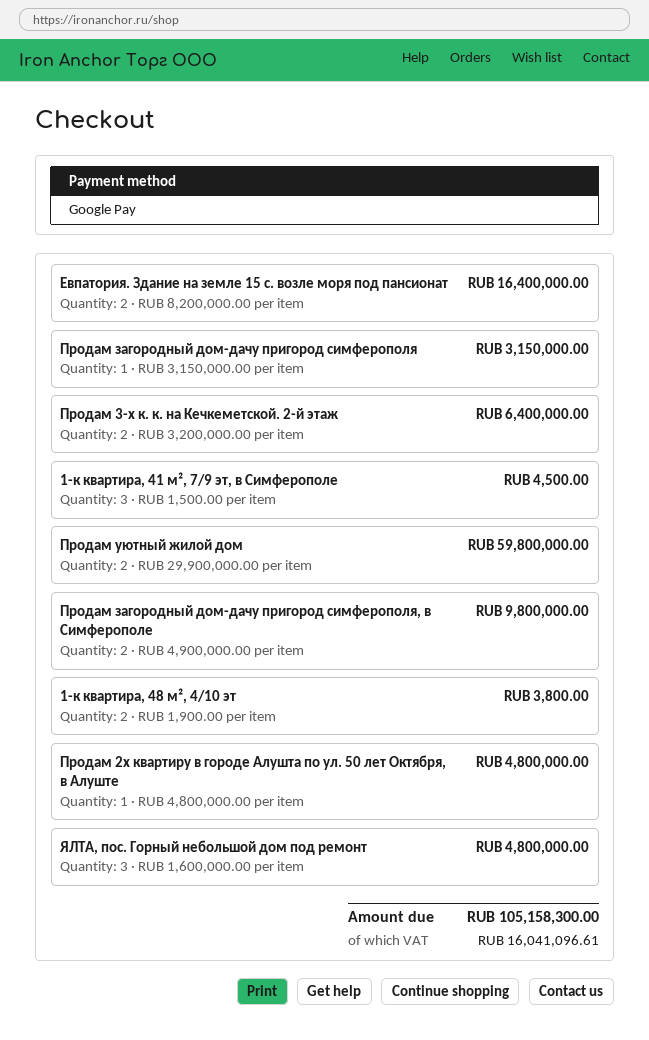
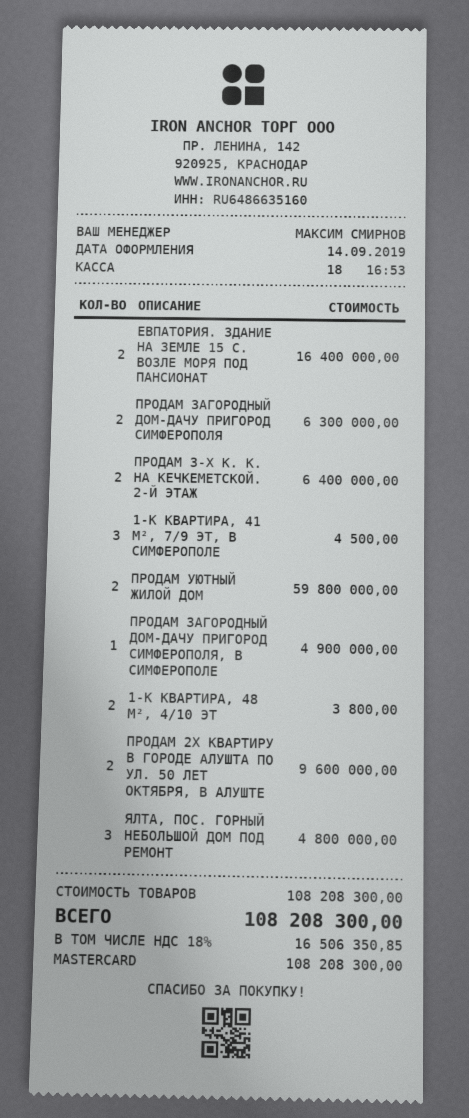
payment method: Google Pay -> Mastercard
Продам загородный дом-дачу пригород симферополя: 1 for 3150000.00 -> 2 for 6300000.00
Продам загородный дом-дачу пригород симферополя, в Симферополе: 2 for 9800000.00 -> 1 for 4900000.00
Продам 2х квартиру в городе Алушта по ул. 50 лет Октября, в Алуште: 1 for 4800000.00 -> 2 for 9600000.00
tax: 16041096.61 -> 16506350.85
total: 105158300.00 -> 108208300.00

